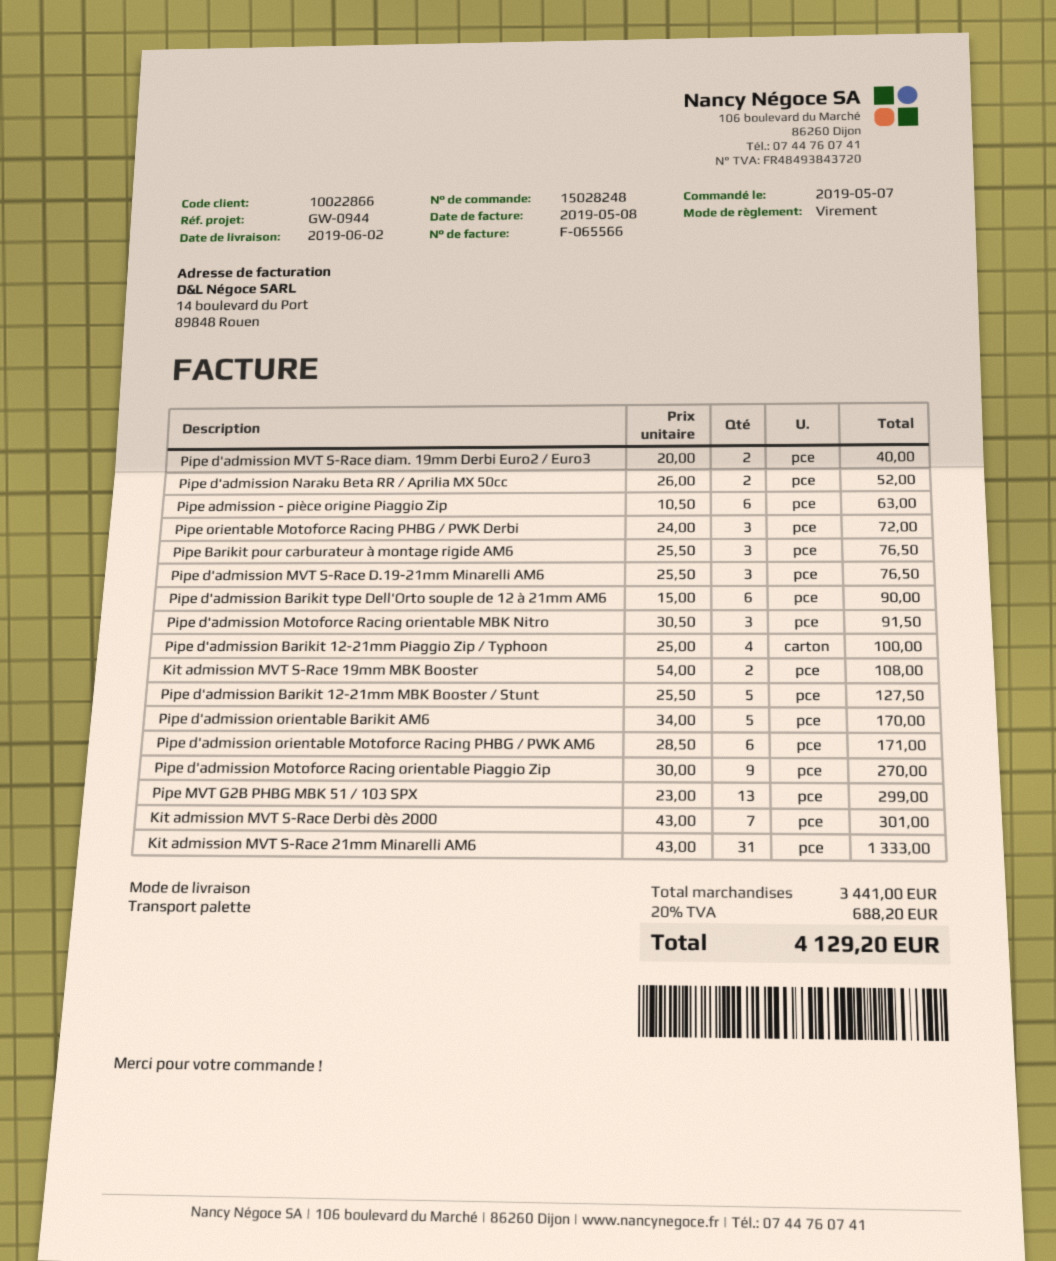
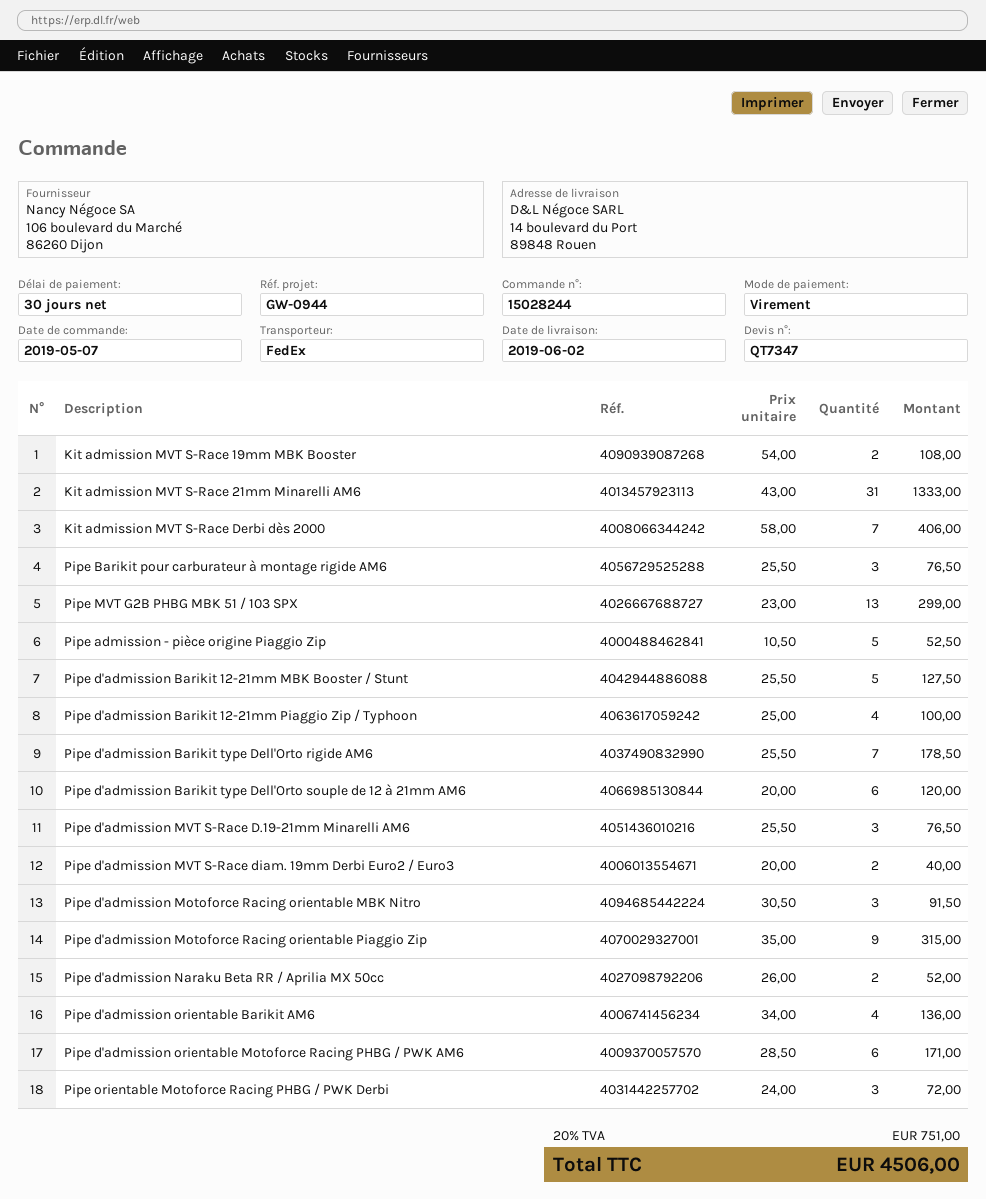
order number: 15028248 -> 15028244
shipping method: pallet freight -> FedEx
Pipe admission - pièce origine Piaggio Zip: 6 x 10.50 = 63.00 -> 5 x 10.50 = 52.50
Pipe d'admission Barikit type Dell'Orto souple de 12 à 21mm AM6: 6 x 15.00 = 90.00 -> 6 x 20.00 = 120.00
Pipe d'admission orientable Barikit AM6: 5 x 34.00 = 170.00 -> 4 x 34.00 = 136.00
Pipe d'admission Motoforce Racing orientable Piaggio Zip: 9 x 30.00 = 270.00 -> 9 x 35.00 = 315.00
Kit admission MVT S-Race Derbi dès 2000: 7 x 43.00 = 301.00 -> 7 x 58.00 = 406.00
Pipe d'admission Barikit type Dell'Orto rigide AM6: none -> 7 x 25.50 = 178.50
tax: 20% = 688.20 -> 20% = 751.00
total: 4129.20 -> 4506.00

